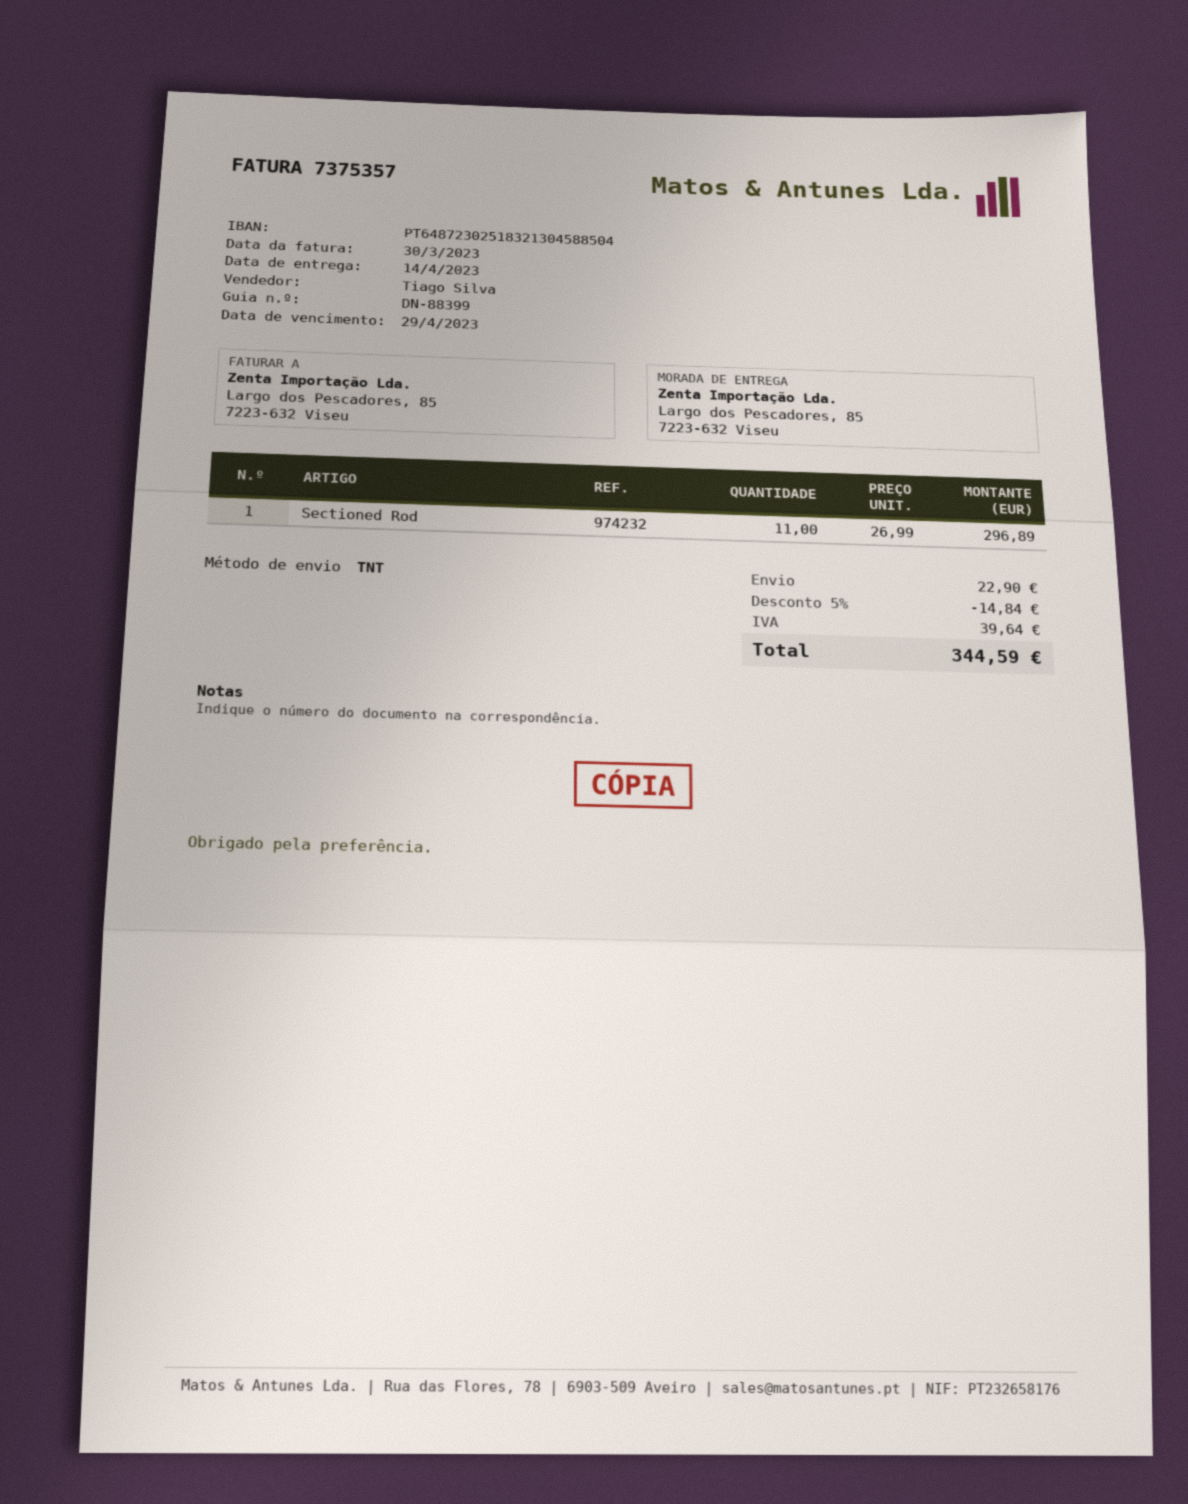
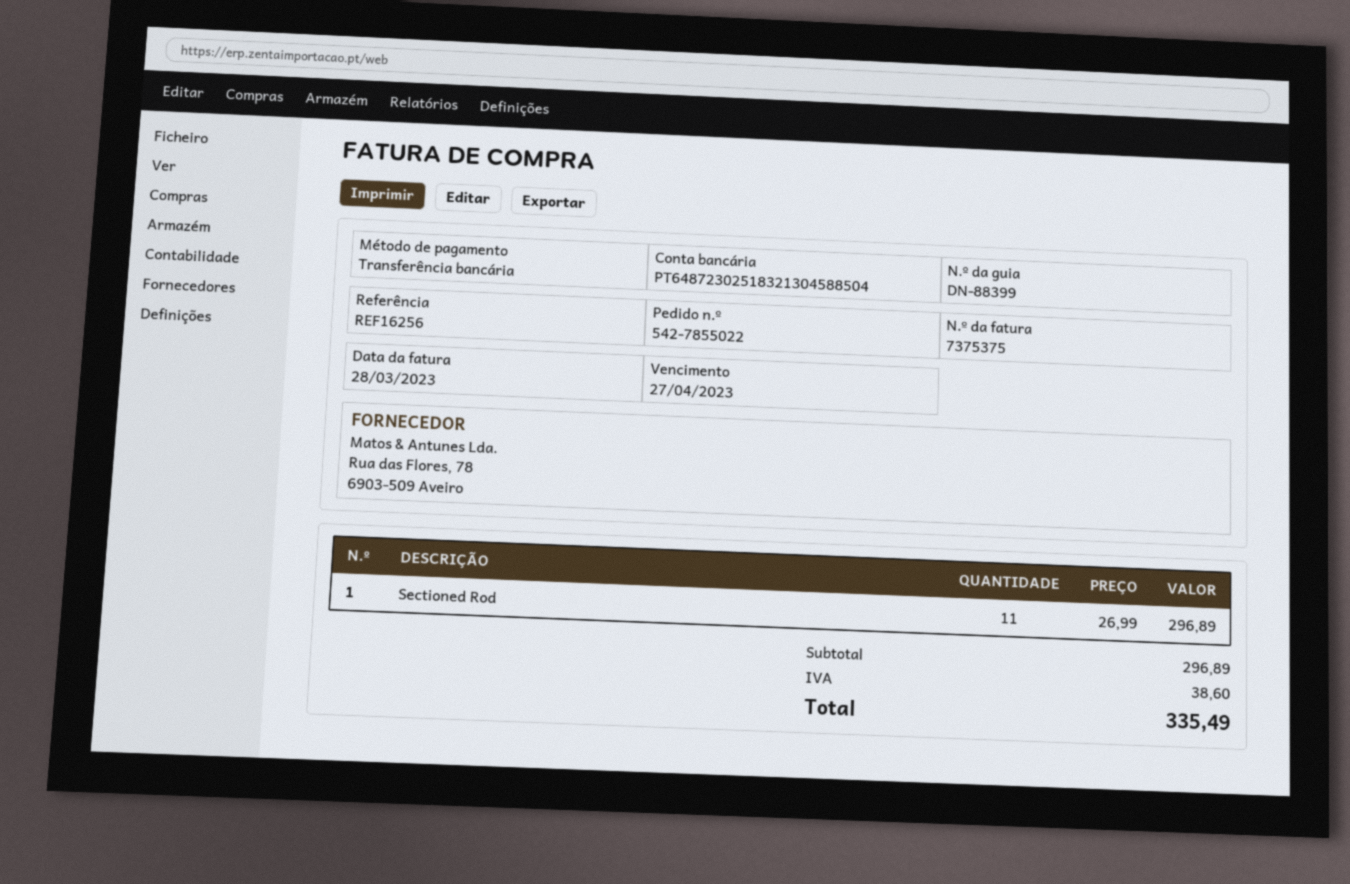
invoice number: 7375357 -> 7375375
invoice date: 2023-03-30 -> 2023-03-28
due date: 2023-04-29 -> 2023-04-27
discount: 5% = 14.84 -> none
shipping: 22.90 -> none
tax: 39.64 -> 38.60
total: 344.59 -> 335.49

